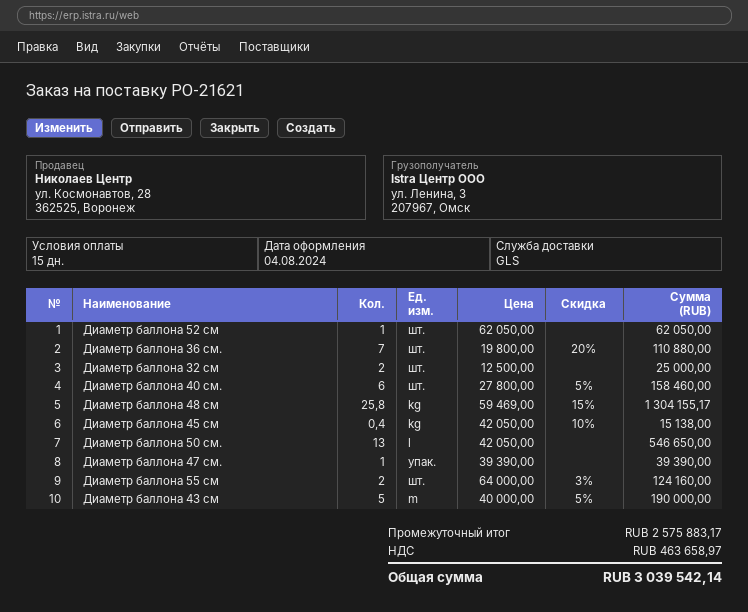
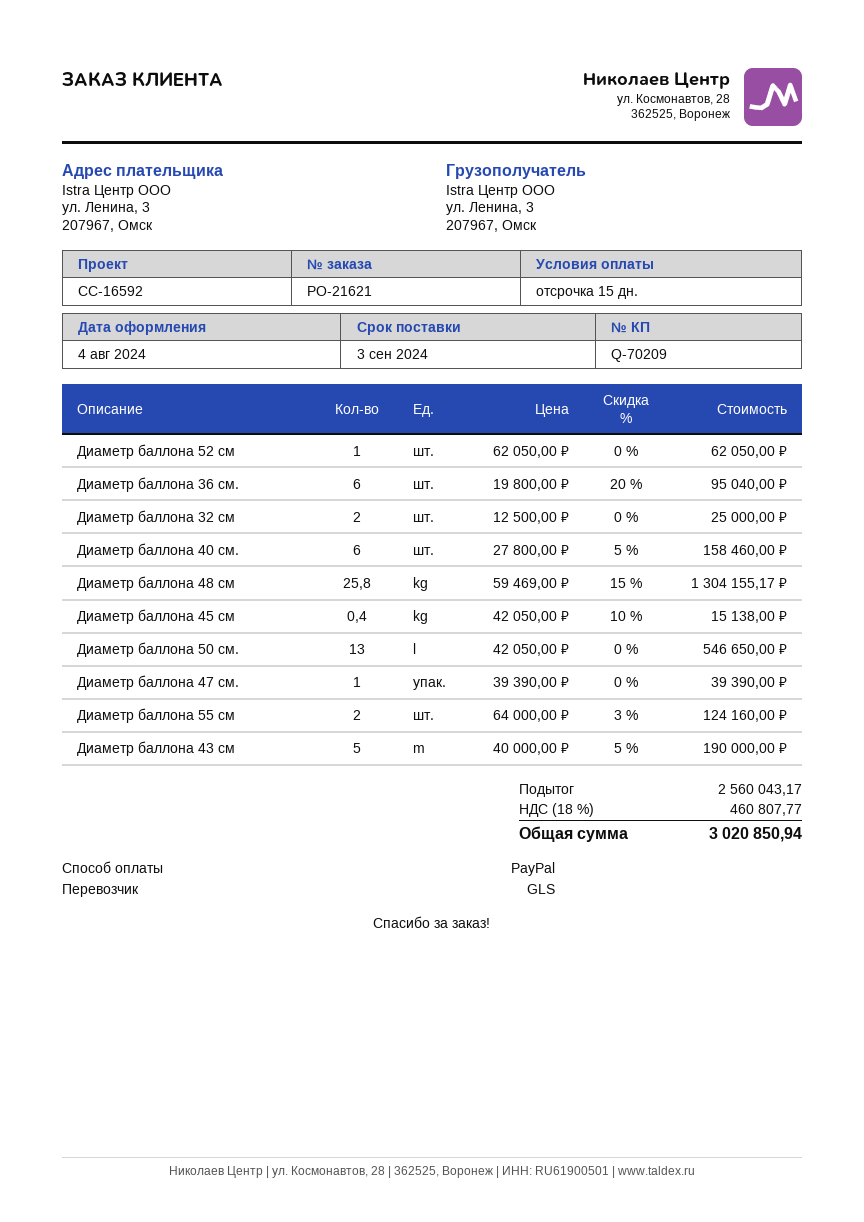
Диаметр баллона 36 см.: 7 x 19800.00 - 20% = 110880.00 -> 6 x 19800.00 - 20% = 95040.00
subtotal: 2575883.17 -> 2560043.17
tax: 463658.97 -> 460807.77
total: 3039542.14 -> 3020850.94

